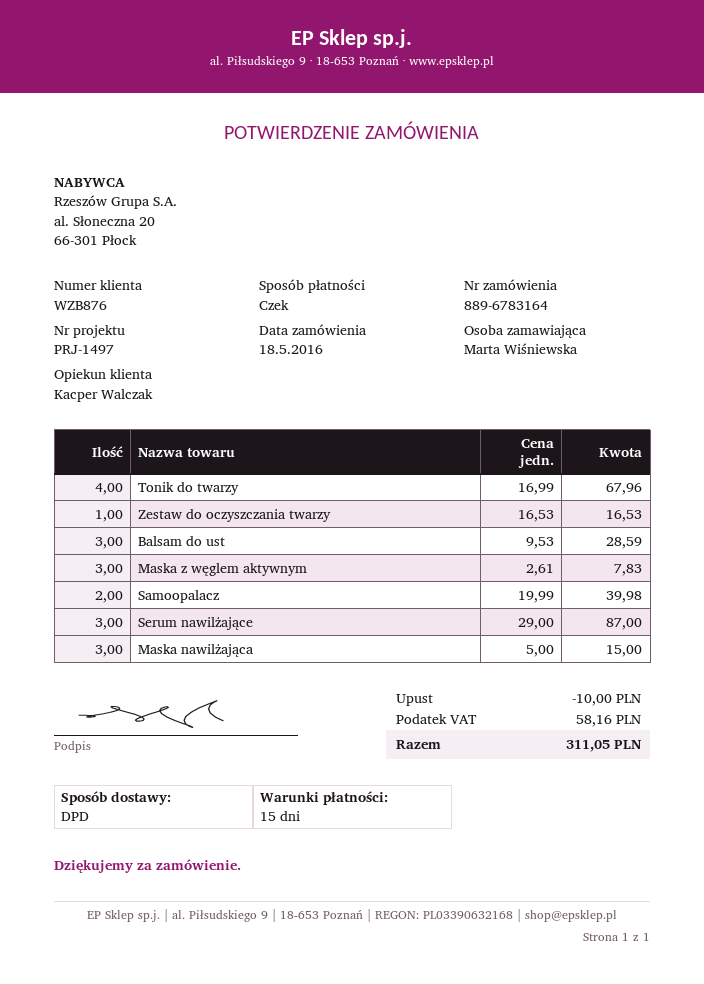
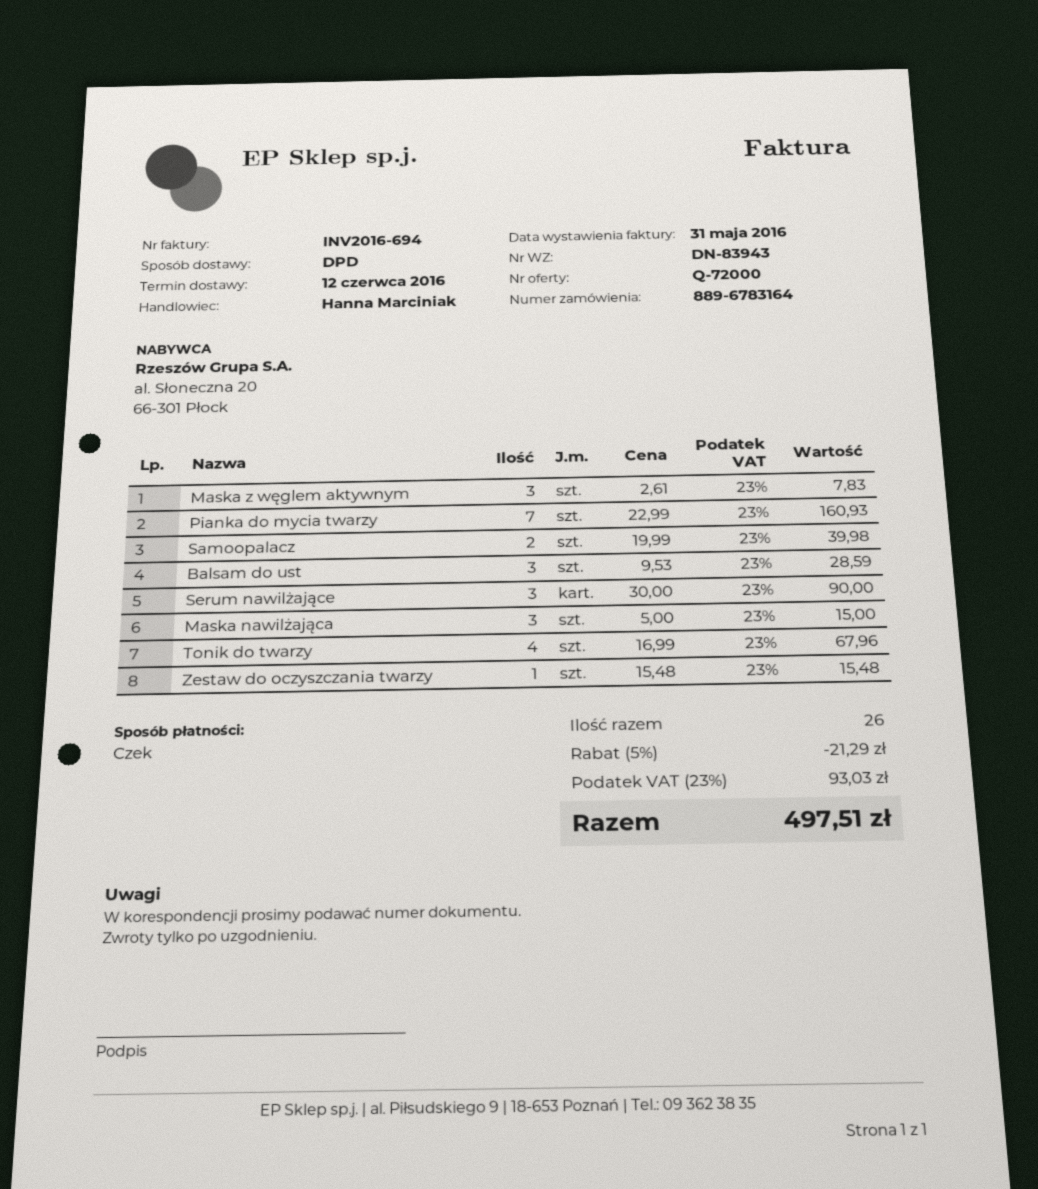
sales rep: Kacper Walczak -> Hanna Marciniak
Zestaw do oczyszczania twarzy: 1 x 16.53 = 16.53 -> 1 x 15.48 = 15.48
Serum nawilżające: 3 x 29.00 = 87.00 -> 3 x 30.00 = 90.00
Pianka do mycia twarzy: none -> 7 x 22.99 = 160.93
discount: 10.00 -> 21.29
tax: 58.16 -> 93.03
total: 311.05 -> 497.51

